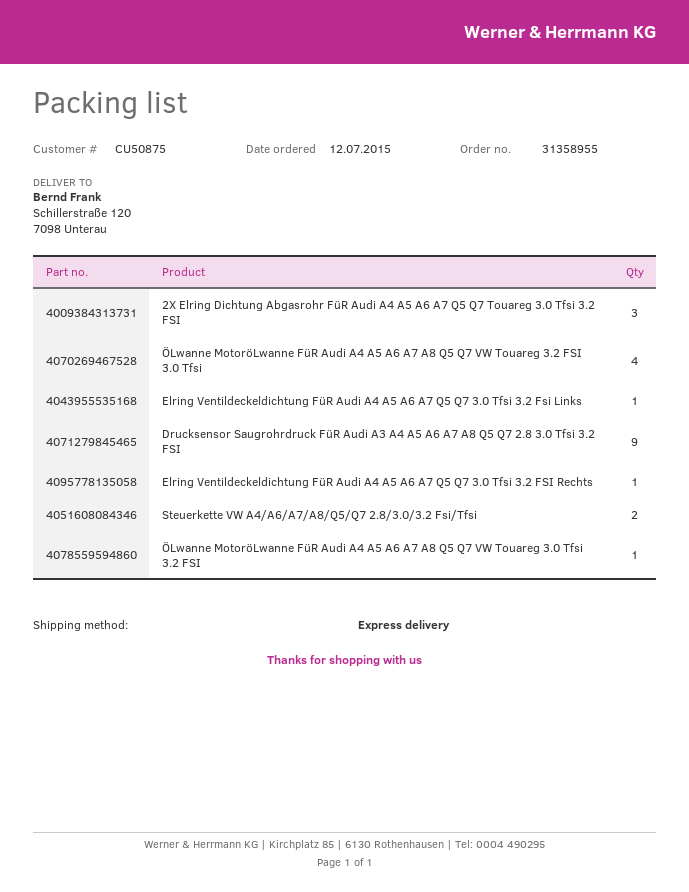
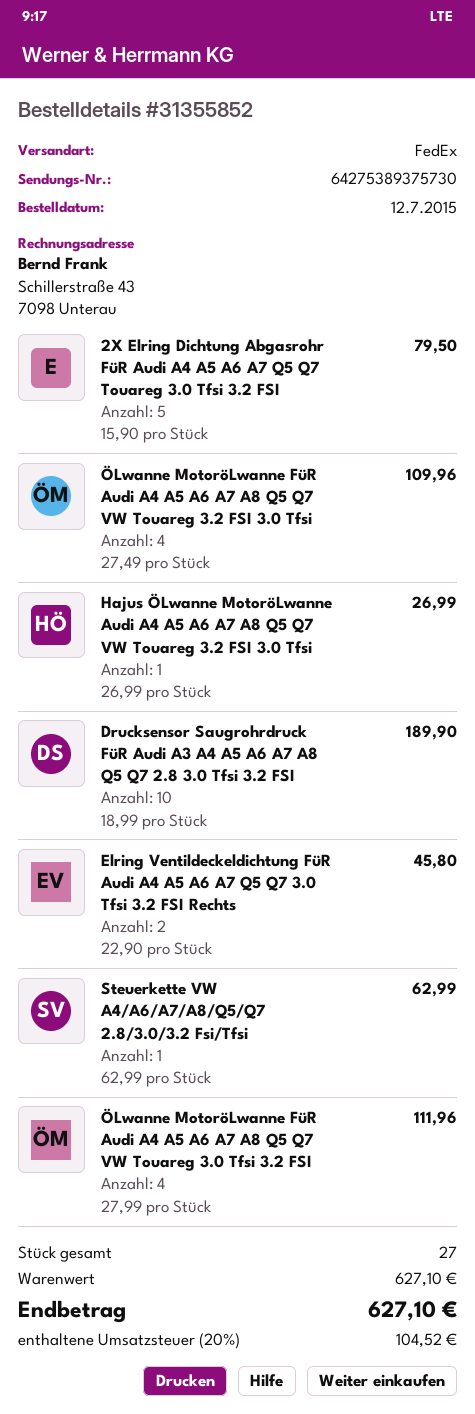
order number: 31358955 -> 31355852
shipping method: express -> FedEx
2X Elring Dichtung Abgasrohr FüR Audi A4 A5 A6 A7 Q5 Q7 Touareg 3.0 Tfsi 3.2 FSI: 3 -> 5
Elring Ventildeckeldichtung FüR Audi A4 A5 A6 A7 Q5 Q7 3.0 Tfsi 3.2 Fsi Links: 1 -> none
Drucksensor Saugrohrdruck FüR Audi A3 A4 A5 A6 A7 A8 Q5 Q7 2.8 3.0 Tfsi 3.2 FSI: 9 -> 10
Elring Ventildeckeldichtung FüR Audi A4 A5 A6 A7 Q5 Q7 3.0 Tfsi 3.2 FSI Rechts: 1 -> 2
Steuerkette VW A4/A6/A7/A8/Q5/Q7 2.8/3.0/3.2 Fsi/Tfsi: 2 -> 1
ÖLwanne MotoröLwanne FüR Audi A4 A5 A6 A7 A8 Q5 Q7 VW Touareg 3.0 Tfsi 3.2 FSI: 1 -> 4
Hajus ÖLwanne MotoröLwanne Audi A4 A5 A6 A7 A8 Q5 Q7 VW Touareg 3.2 FSI 3.0 Tfsi: none -> 1

